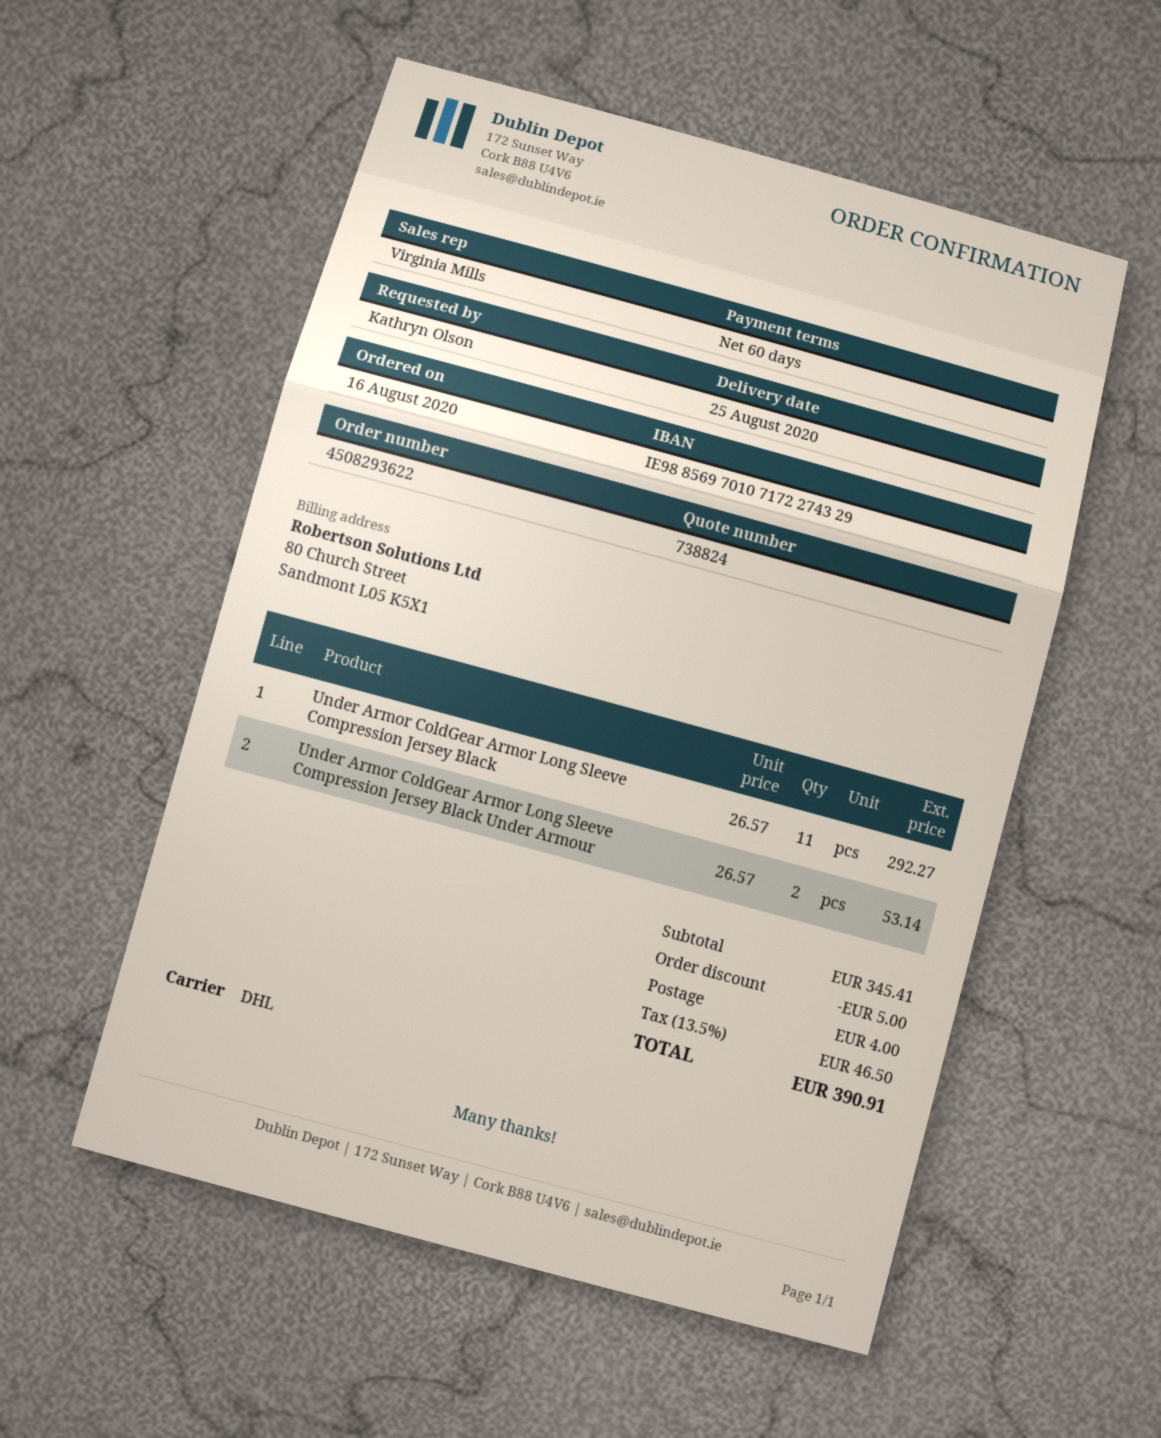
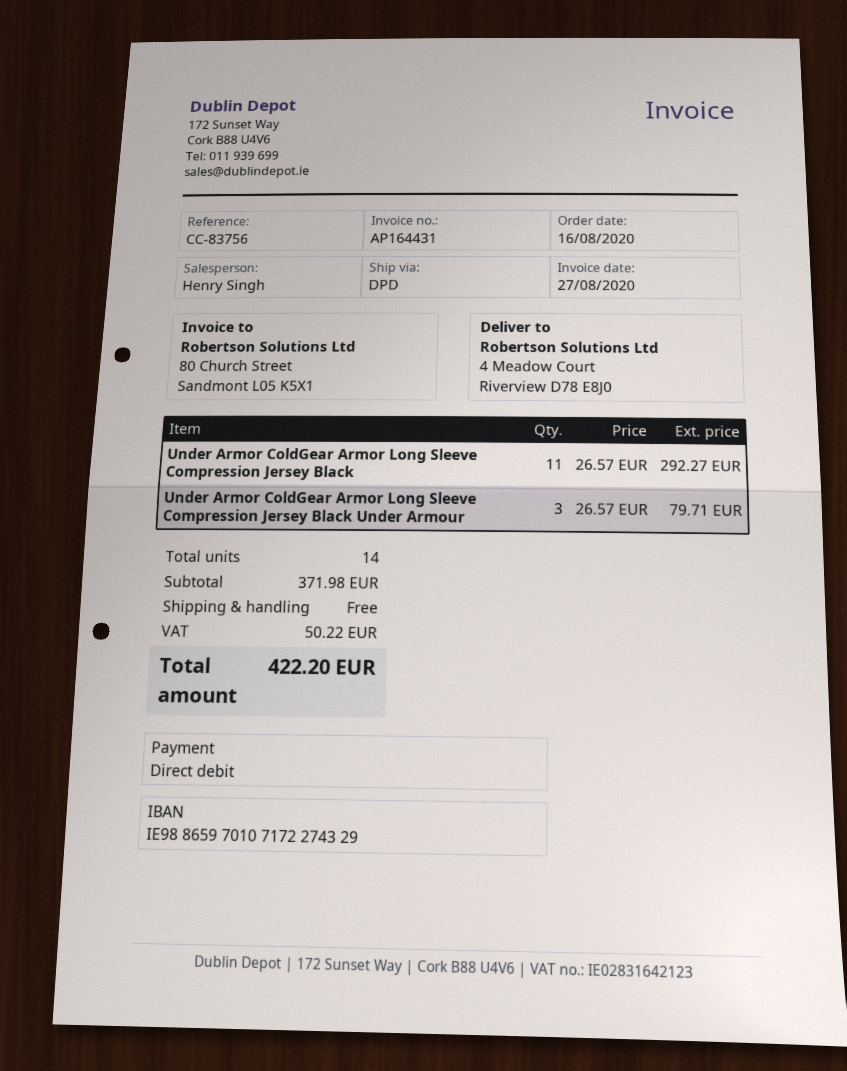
sales rep: Virginia Mills -> Henry Singh
bank account: IE98856970107172274329 -> IE98865970107172274329
shipping method: DHL -> DPD
Under Armor ColdGear Armor Long Sleeve Compression Jersey Black Under Armour: 2 x 26.57 = 53.14 -> 3 x 26.57 = 79.71
subtotal: 345.41 -> 371.98
discount: 5.00 -> none
shipping: 4.00 -> 0.00
tax: 46.50 -> 50.22
total: 390.91 -> 422.20

